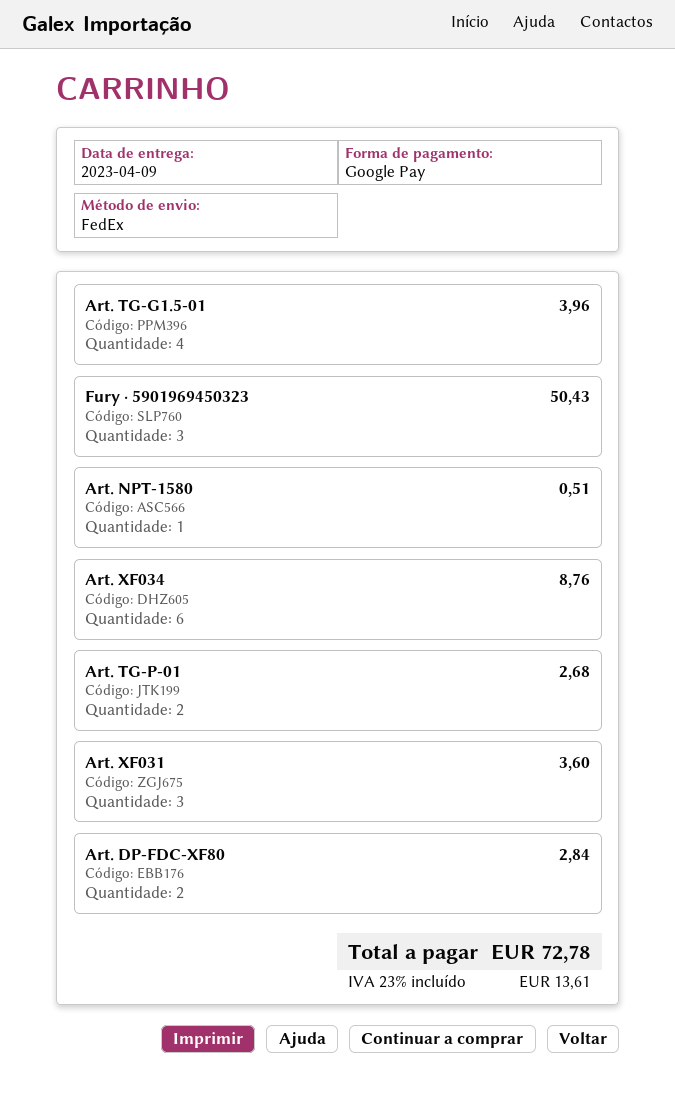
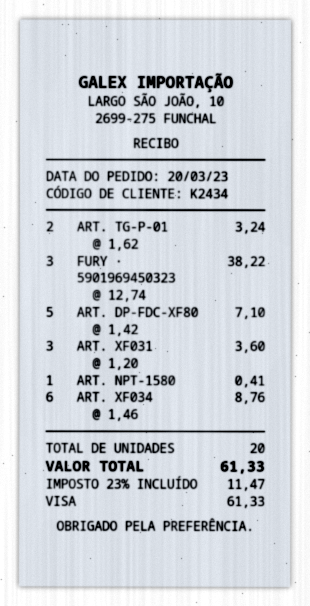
payment method: Google Pay -> Visa
Art. TG-G1.5-01: 4 for 3.96 -> none
Fury · 5901969450323: 3 for 50.43 -> 3 for 38.22
Art. NPT-1580: 1 for 0.51 -> 1 for 0.41
Art. TG-P-01: 2 for 2.68 -> 2 for 3.24
Art. DP-FDC-XF80: 2 for 2.84 -> 5 for 7.10
tax: 23% = 13.61 -> 23% = 11.47
total: 72.78 -> 61.33

